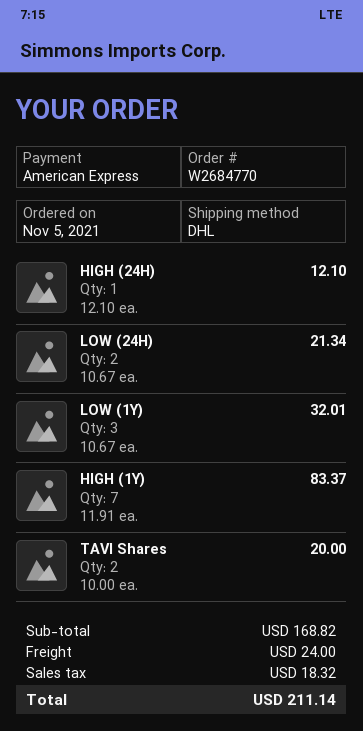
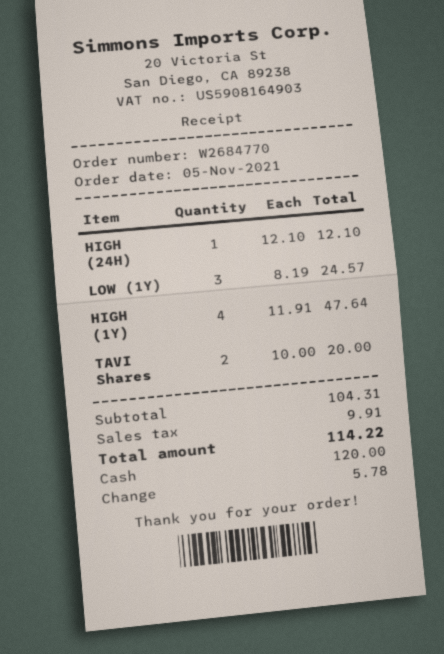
payment method: American Express -> cash
LOW (24H): 2 x 10.67 = 21.34 -> none
LOW (1Y): 3 x 10.67 = 32.01 -> 3 x 8.19 = 24.57
HIGH (1Y): 7 x 11.91 = 83.37 -> 4 x 11.91 = 47.64
subtotal: 168.82 -> 104.31
shipping: 24.00 -> none
tax: 18.32 -> 9.91
total: 211.14 -> 114.22

